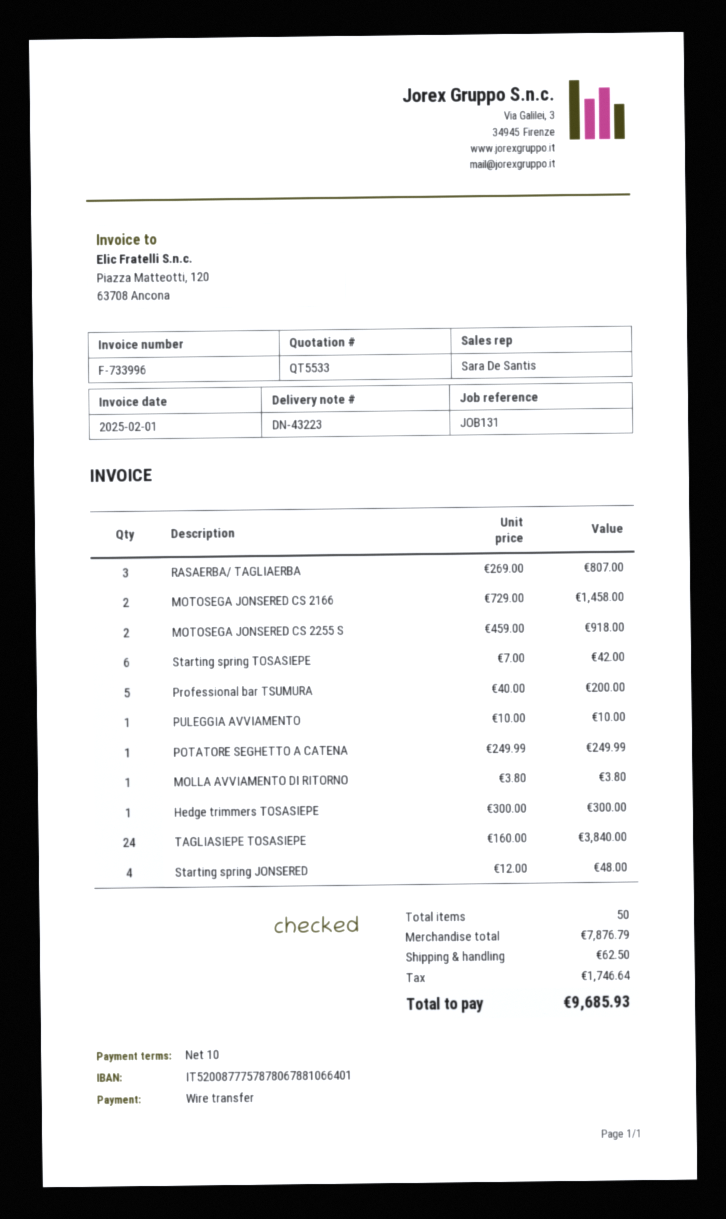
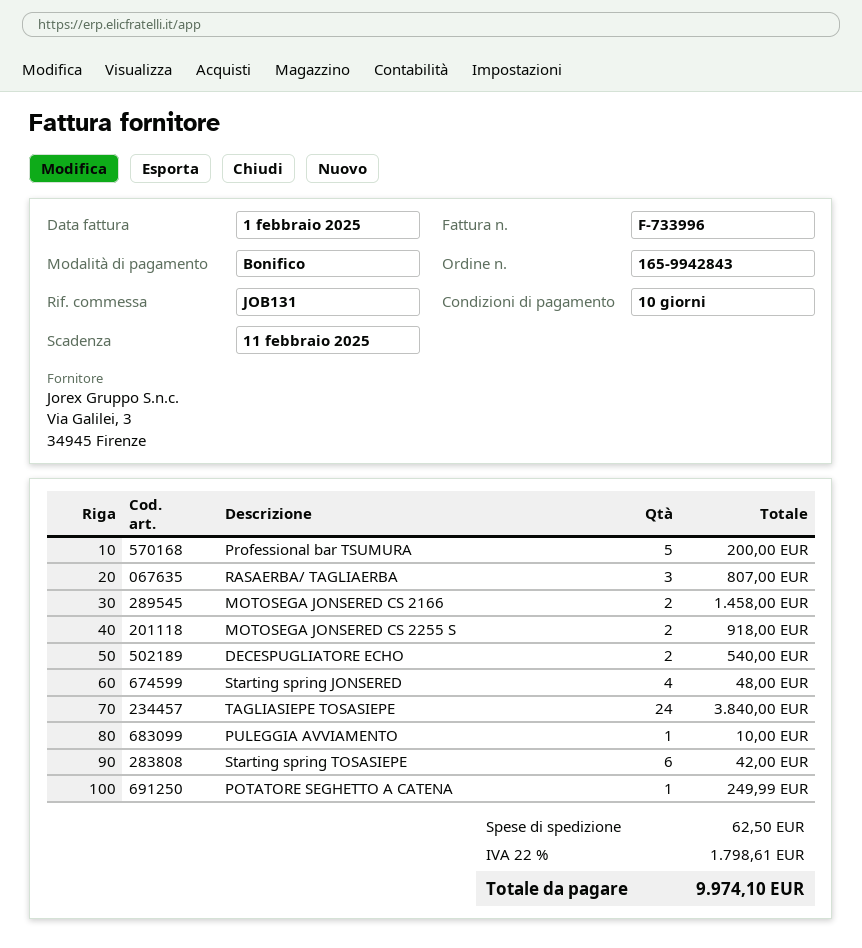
MOLLA AVVIAMENTO DI RITORNO: 1 for 3.80 -> none
Hedge trimmers TOSASIEPE: 1 for 300.00 -> none
DECESPUGLIATORE ECHO: none -> 2 for 540.00
tax: 1746.64 -> 1798.61
total: 9685.93 -> 9974.10

